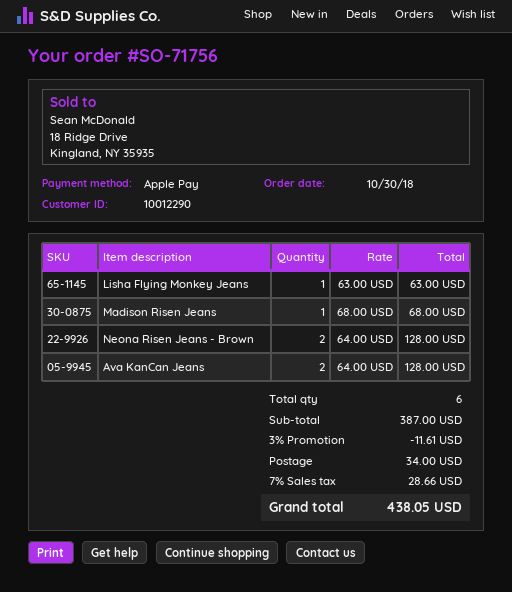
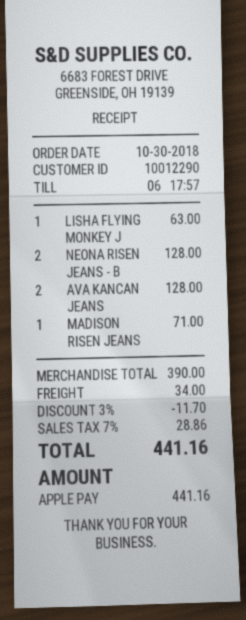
Madison Risen Jeans: 1 for 68.00 -> 1 for 71.00
subtotal: 387.00 -> 390.00
discount: 3% = 11.61 -> 3% = 11.70
tax: 7% = 28.66 -> 7% = 28.86
total: 438.05 -> 441.16

